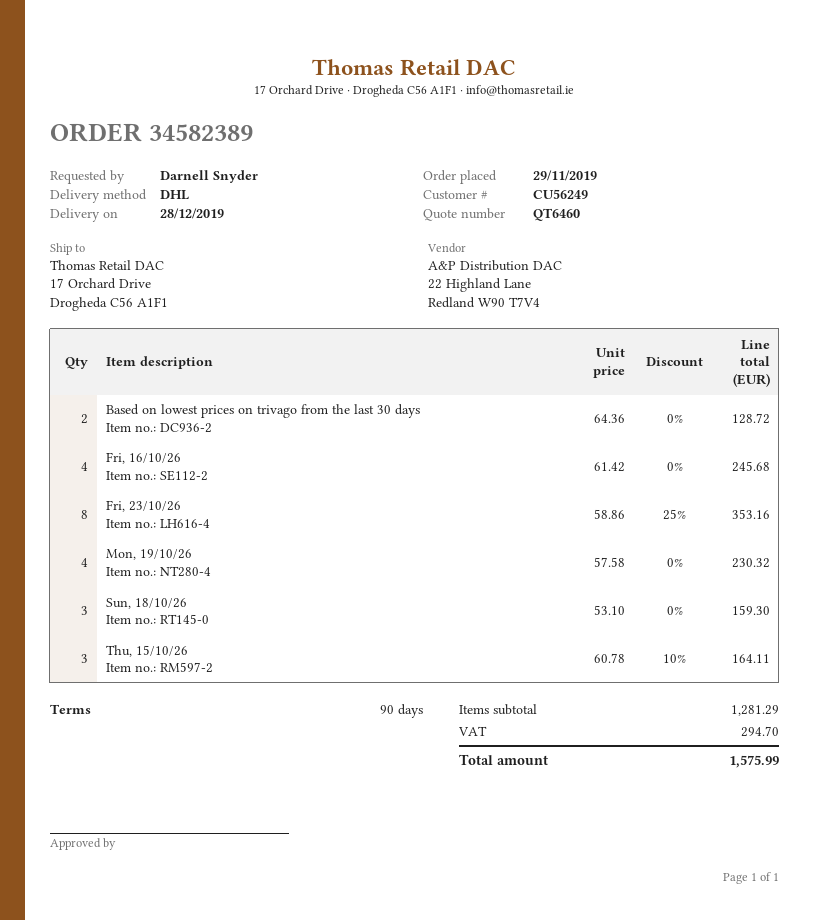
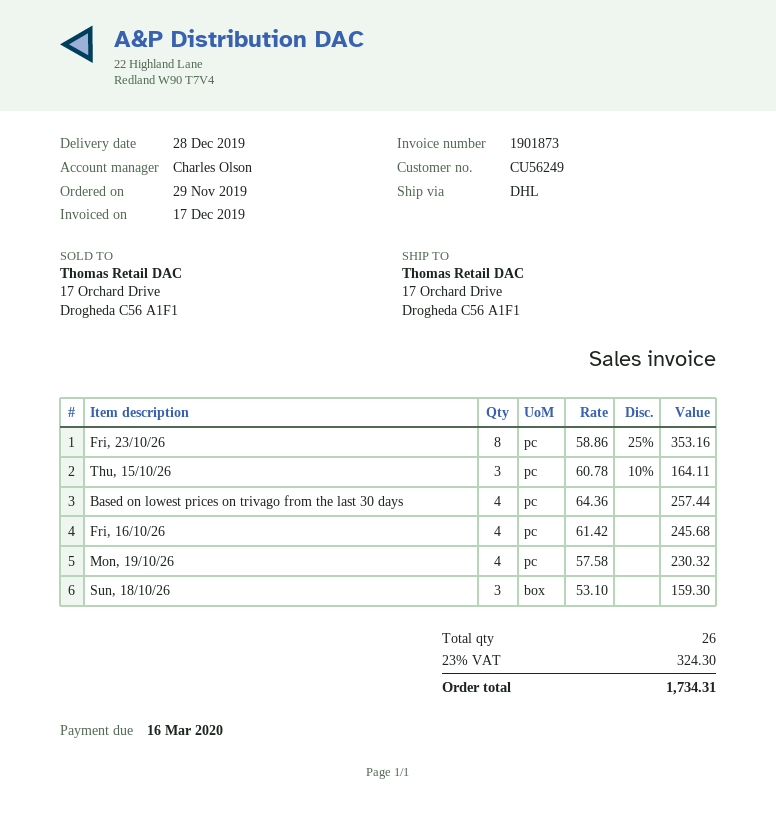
Based on lowest prices on trivago from the last 30 days: 2 x 64.36 = 128.72 -> 4 x 64.36 = 257.44
tax: 294.70 -> 324.30
total: 1575.99 -> 1734.31

